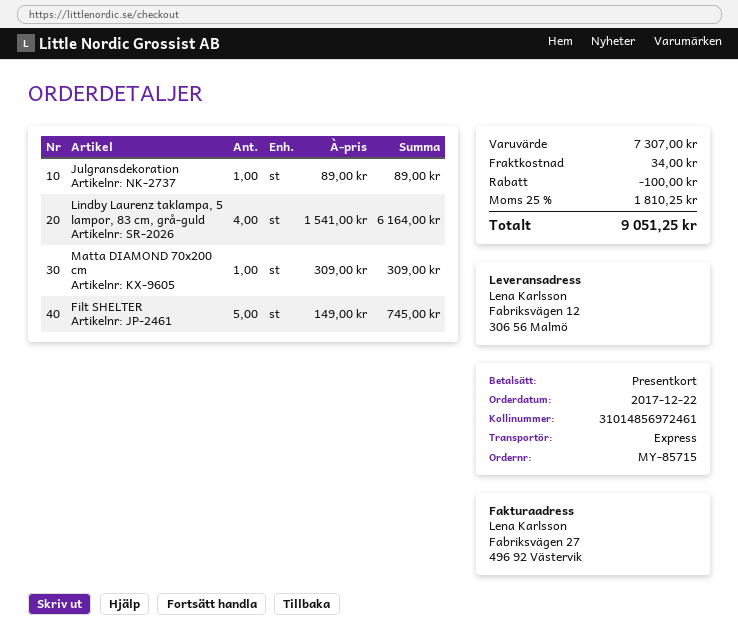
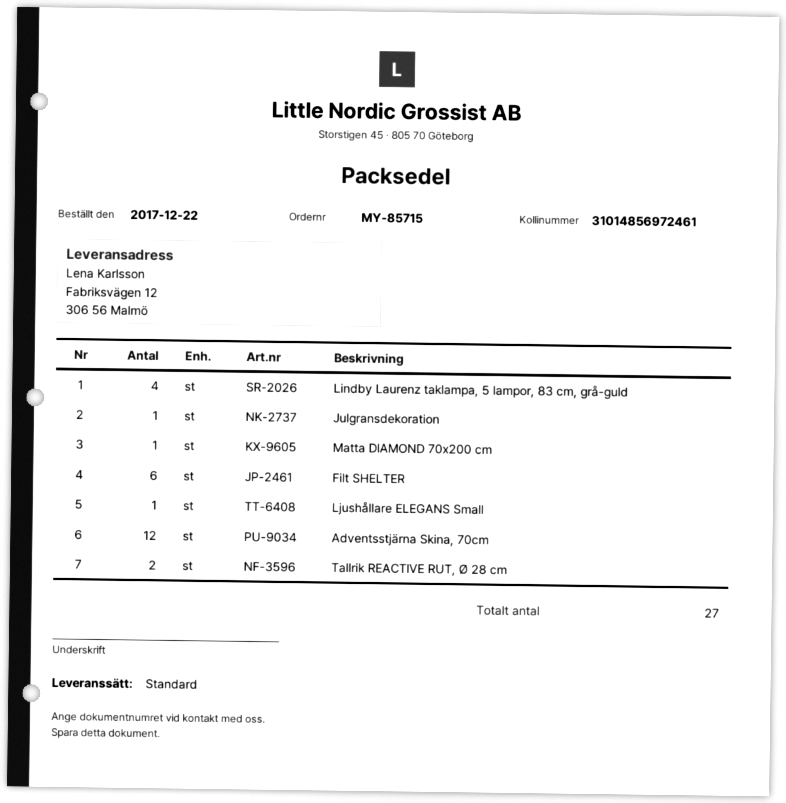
shipping method: express -> standard
Filt SHELTER: 5 -> 6
Ljushållare ELEGANS Small: none -> 1
Adventsstjärna Skina, 70cm: none -> 12
Tallrik REACTIVE RUT, Ø 28 cm: none -> 2

